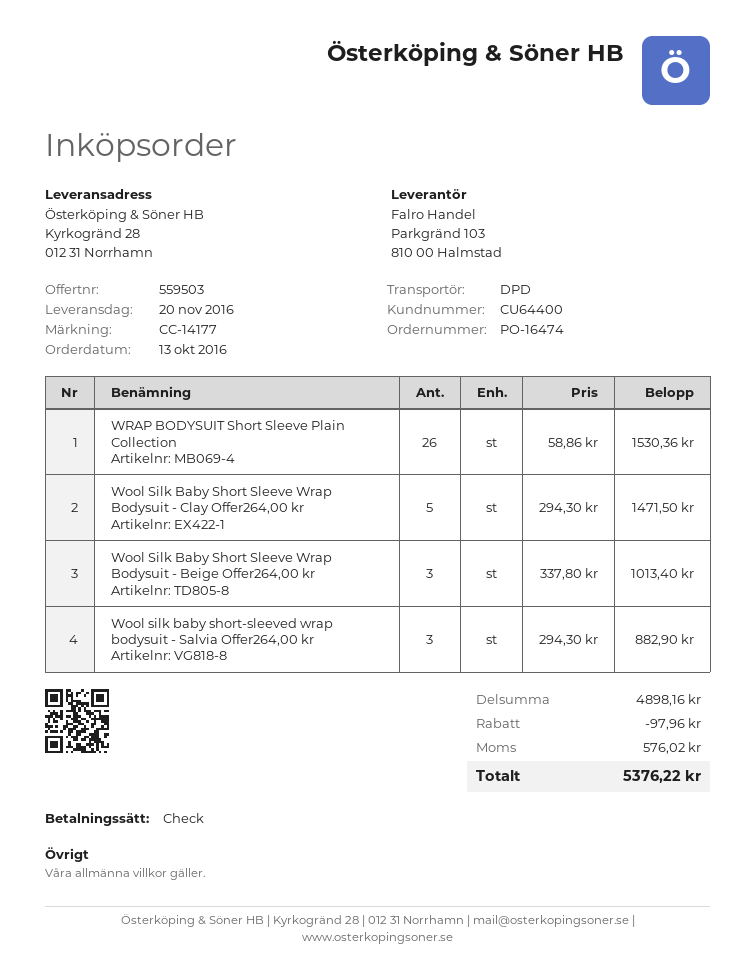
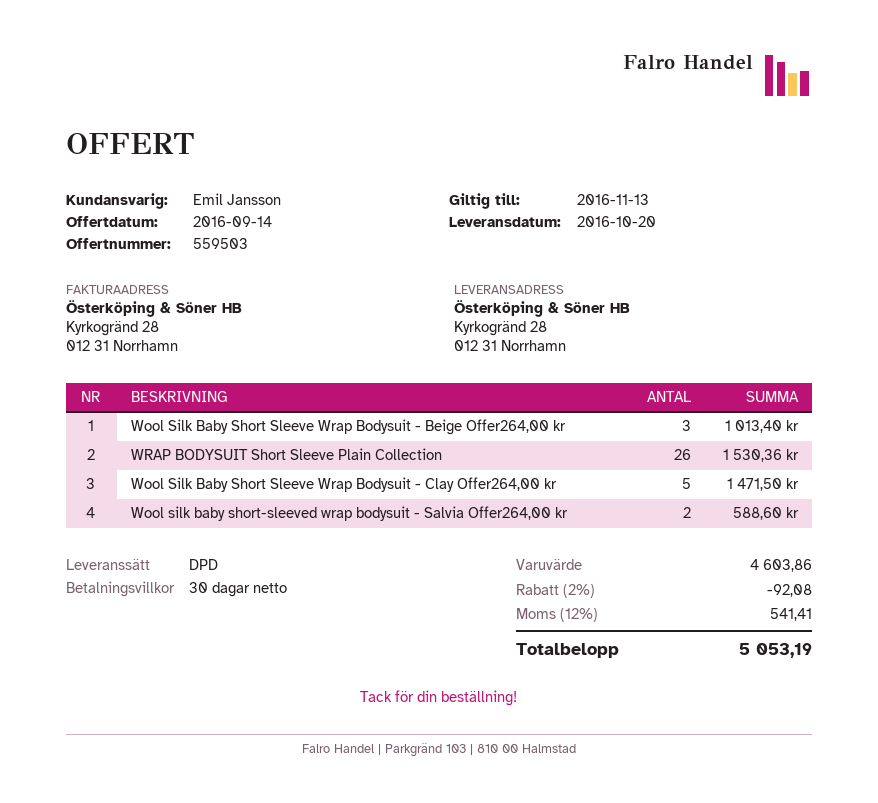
delivery date: 2016-11-20 -> 2016-10-20
Wool silk baby short-sleeved wrap bodysuit - Salvia Offer264,00 kr: 3 for 882.90 -> 2 for 588.60
subtotal: 4898.16 -> 4603.86
discount: 97.96 -> 92.08
tax: 576.02 -> 541.41
total: 5376.22 -> 5053.19

